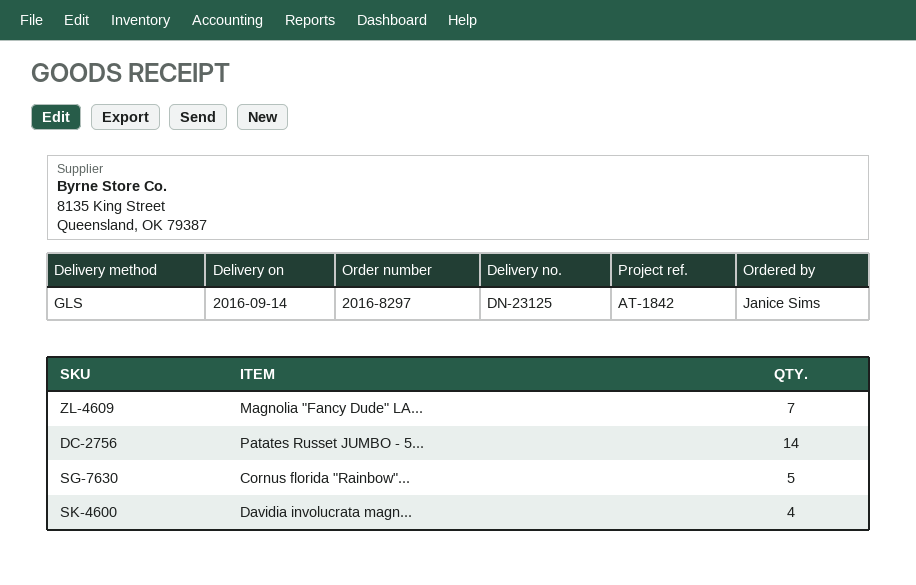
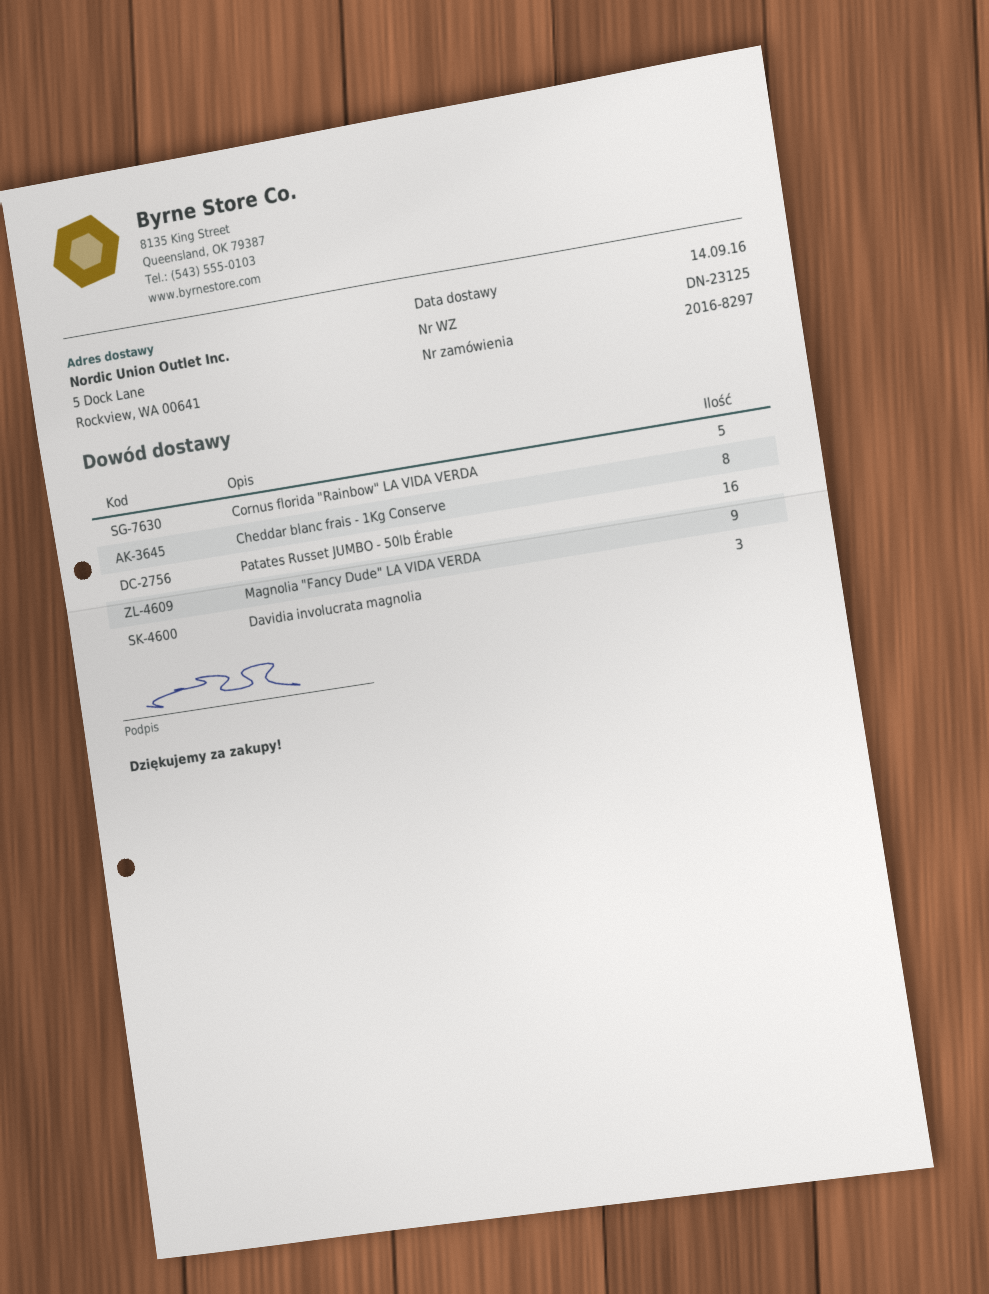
Magnolia "Fancy Dude" LA...: 7 -> 9
Patates Russet JUMBO - 5...: 14 -> 16
Davidia involucrata magn...: 4 -> 3
Cheddar blanc frais - 1Kg Conserve: none -> 8

